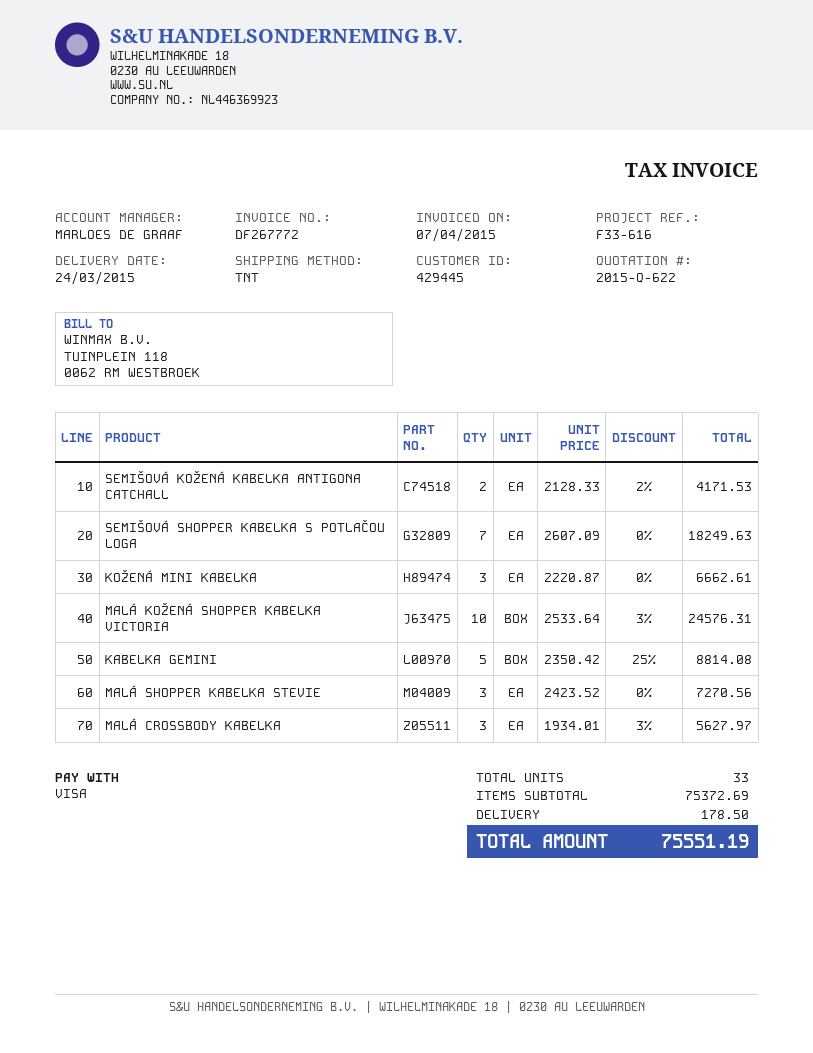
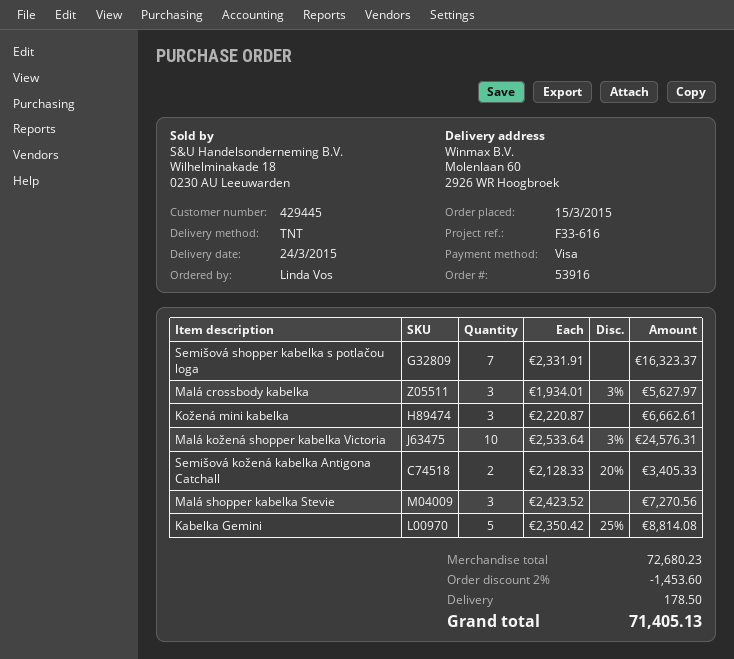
SEMIŠOVÁ KOŽENÁ KABELKA ANTIGONA CATCHALL: 2 x 2128.33 - 2% = 4171.53 -> 2 x 2128.33 - 20% = 3405.33
SEMIŠOVÁ SHOPPER KABELKA S POTLAČOU LOGA: 7 x 2607.09 = 18249.63 -> 7 x 2331.91 = 16323.37
subtotal: 75372.69 -> 72680.23
discount: none -> 2% = 1453.60
total: 75551.19 -> 71405.13

